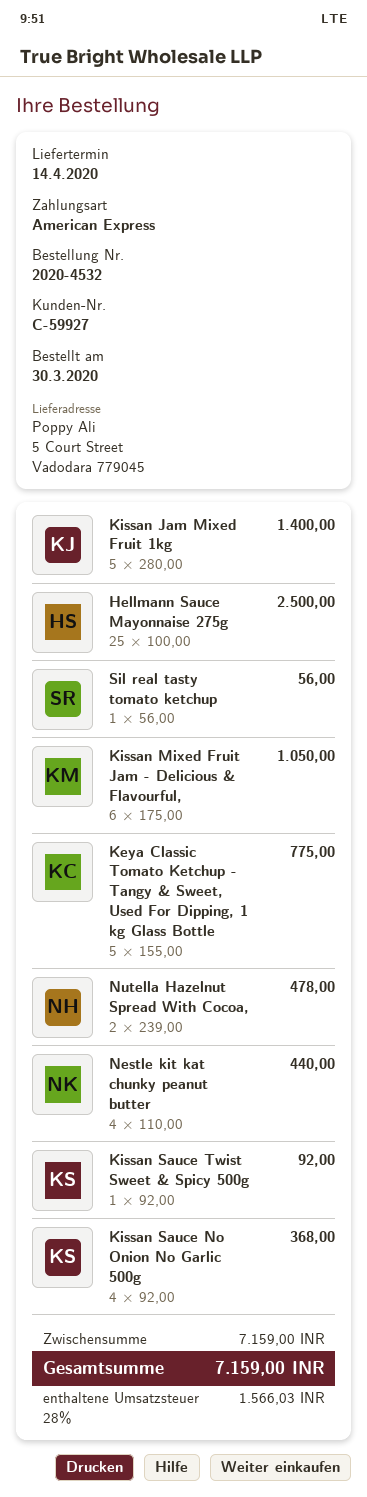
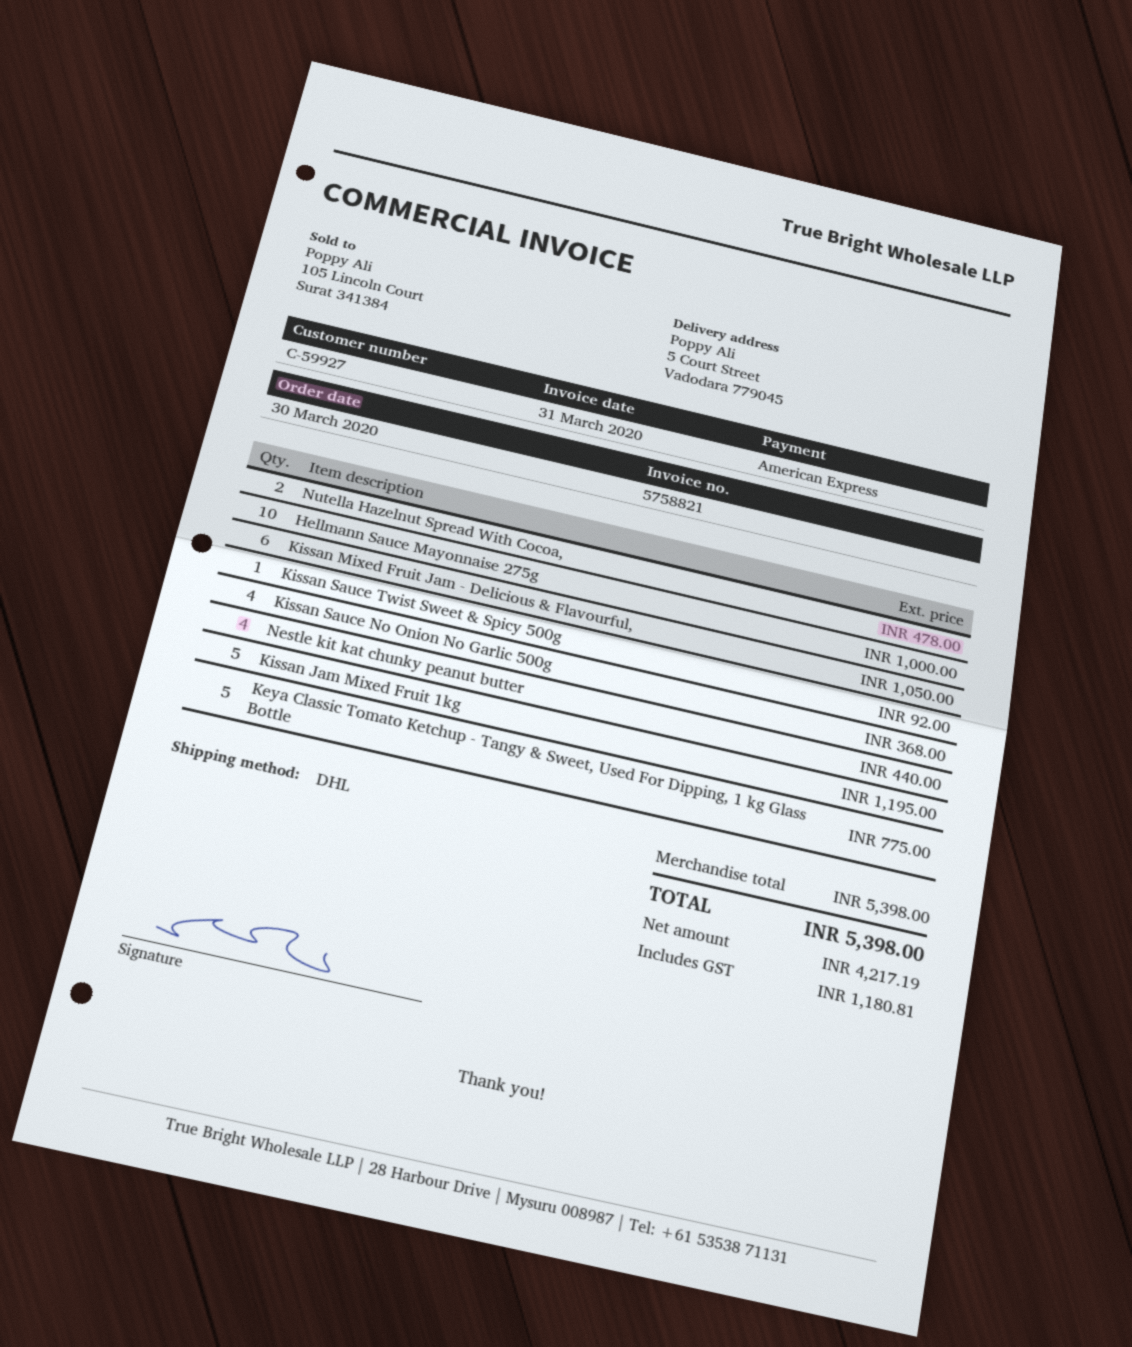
Kissan Jam Mixed Fruit 1kg: 5 for 1400.00 -> 5 for 1195.00
Hellmann Sauce Mayonnaise 275g: 25 for 2500.00 -> 10 for 1000.00
Sil real tasty tomato ketchup: 1 for 56.00 -> none
subtotal: 7159.00 -> 5398.00
tax: 1566.03 -> 1180.81
total: 7159.00 -> 5398.00

